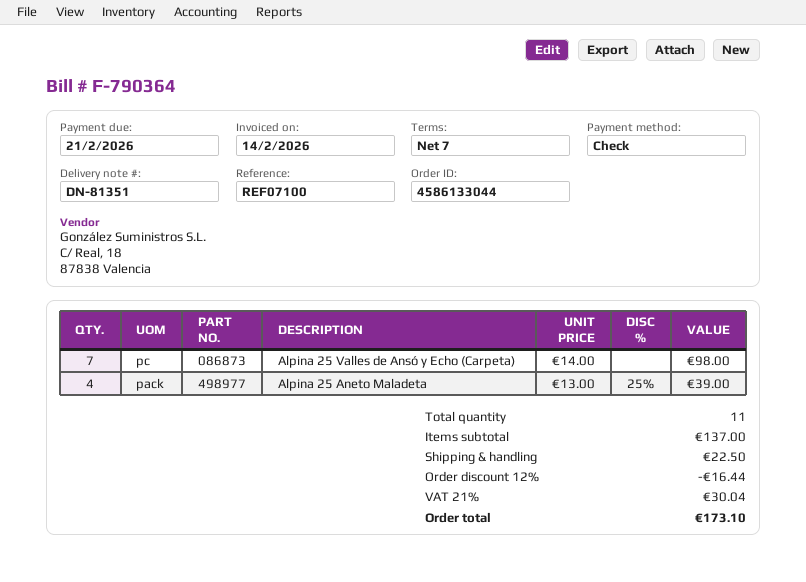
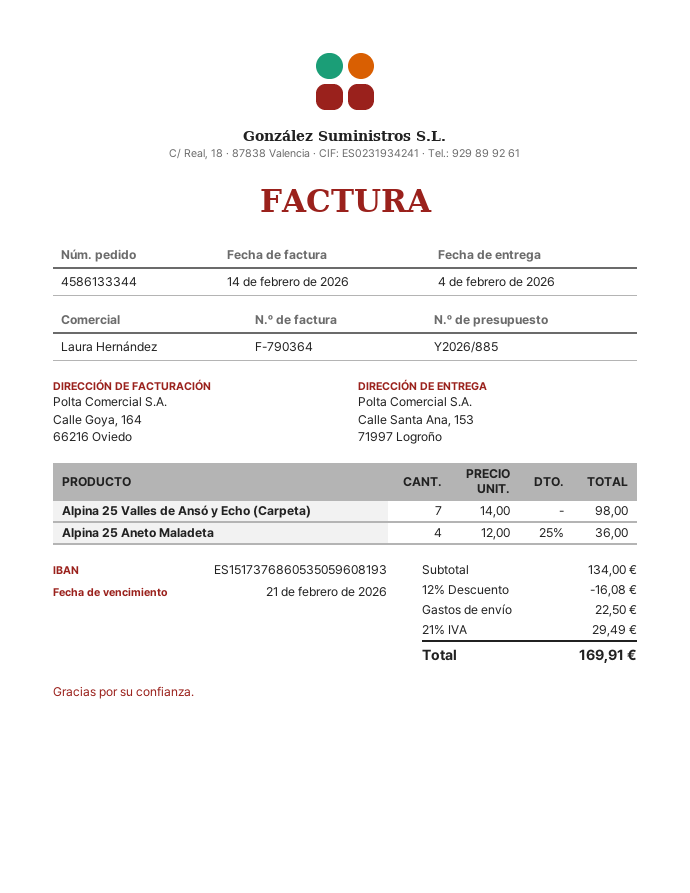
order number: 4586133044 -> 4586133344
Alpina 25 Aneto Maladeta: 4 x 13.00 - 25% = 39.00 -> 4 x 12.00 - 25% = 36.00
subtotal: 137.00 -> 134.00
discount: 12% = 16.44 -> 12% = 16.08
tax: 21% = 30.04 -> 21% = 29.49
total: 173.10 -> 169.91

